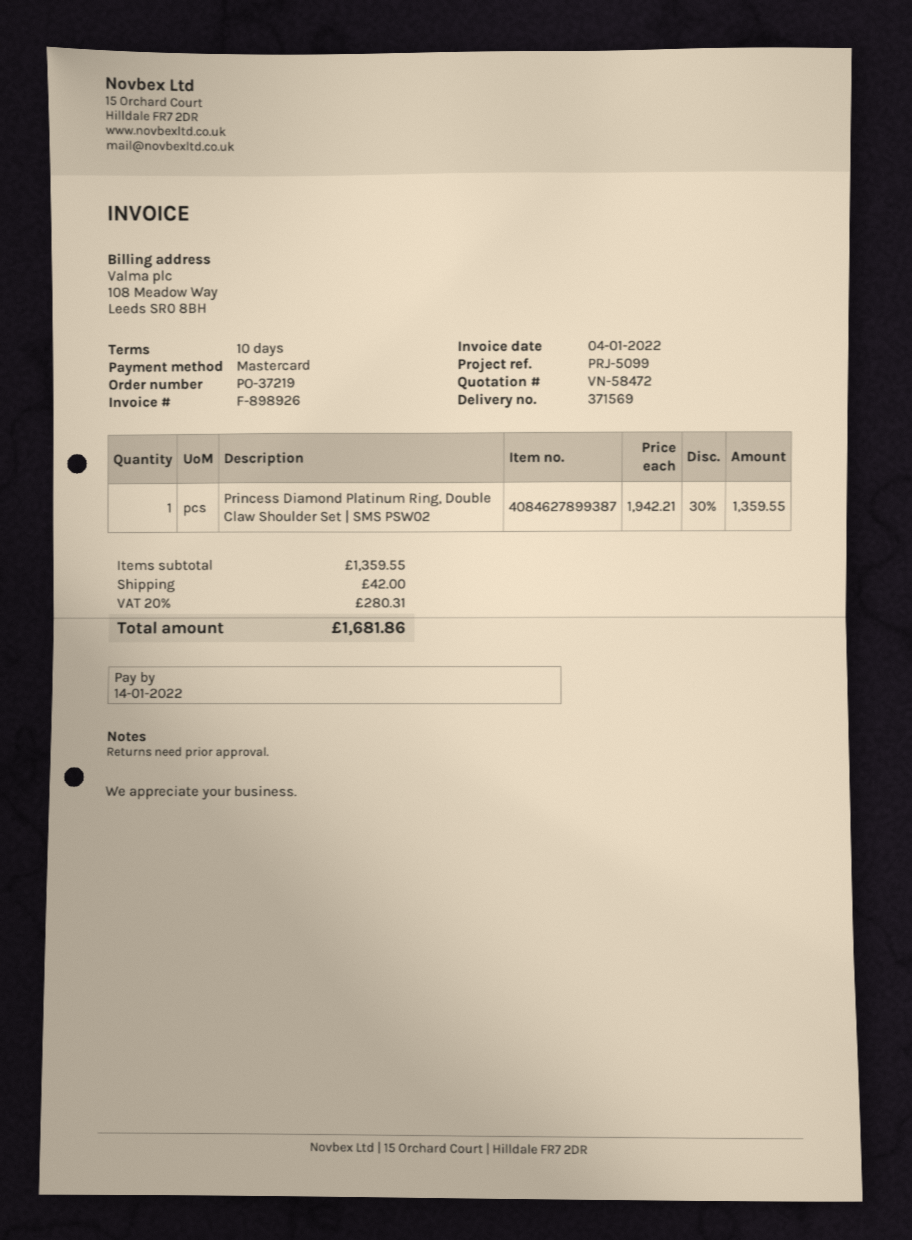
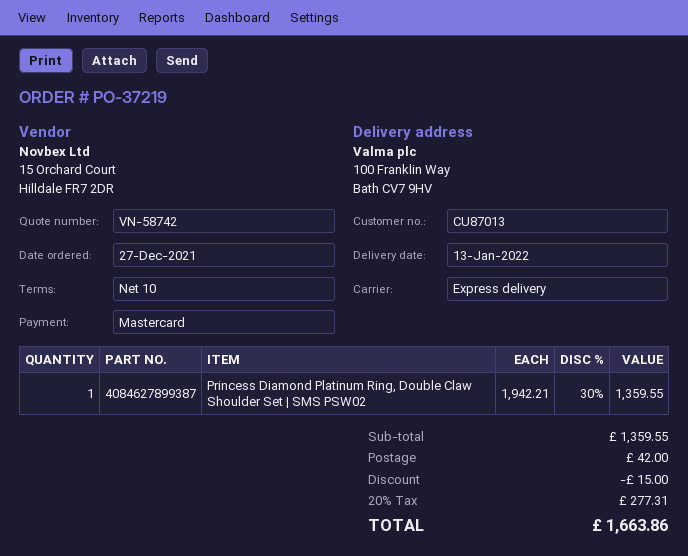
quote number: VN-58472 -> VN-58742
discount: none -> 15.00
tax: 20% = 280.31 -> 20% = 277.31
total: 1681.86 -> 1663.86

